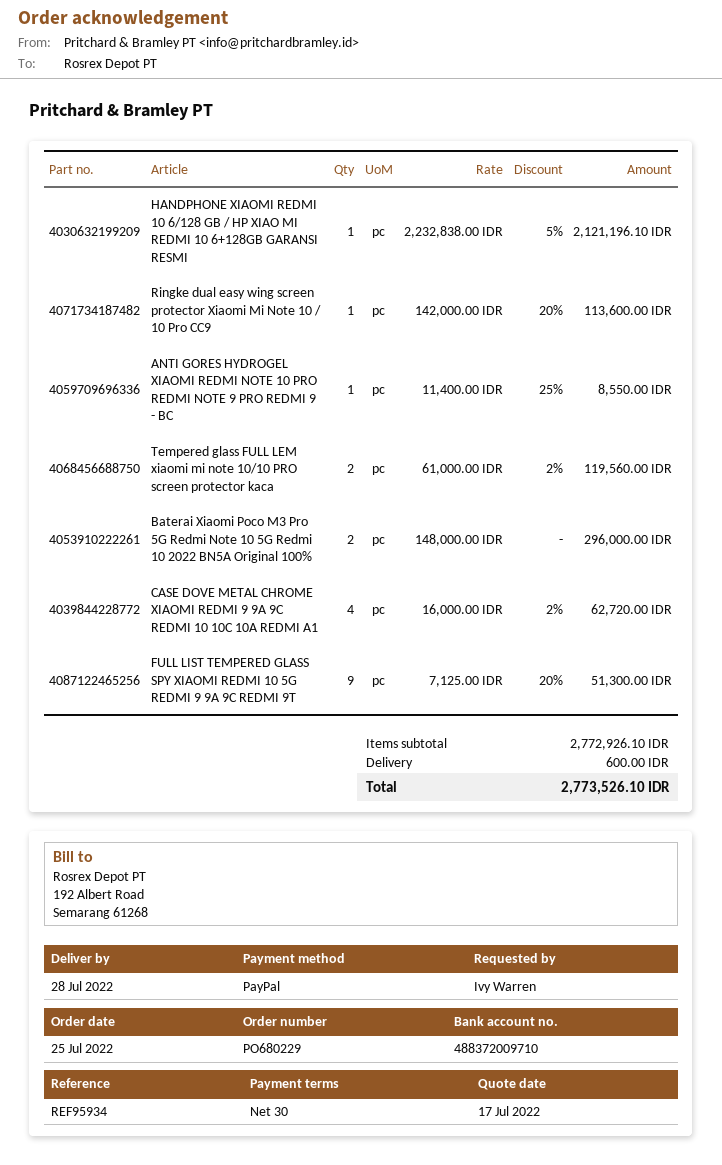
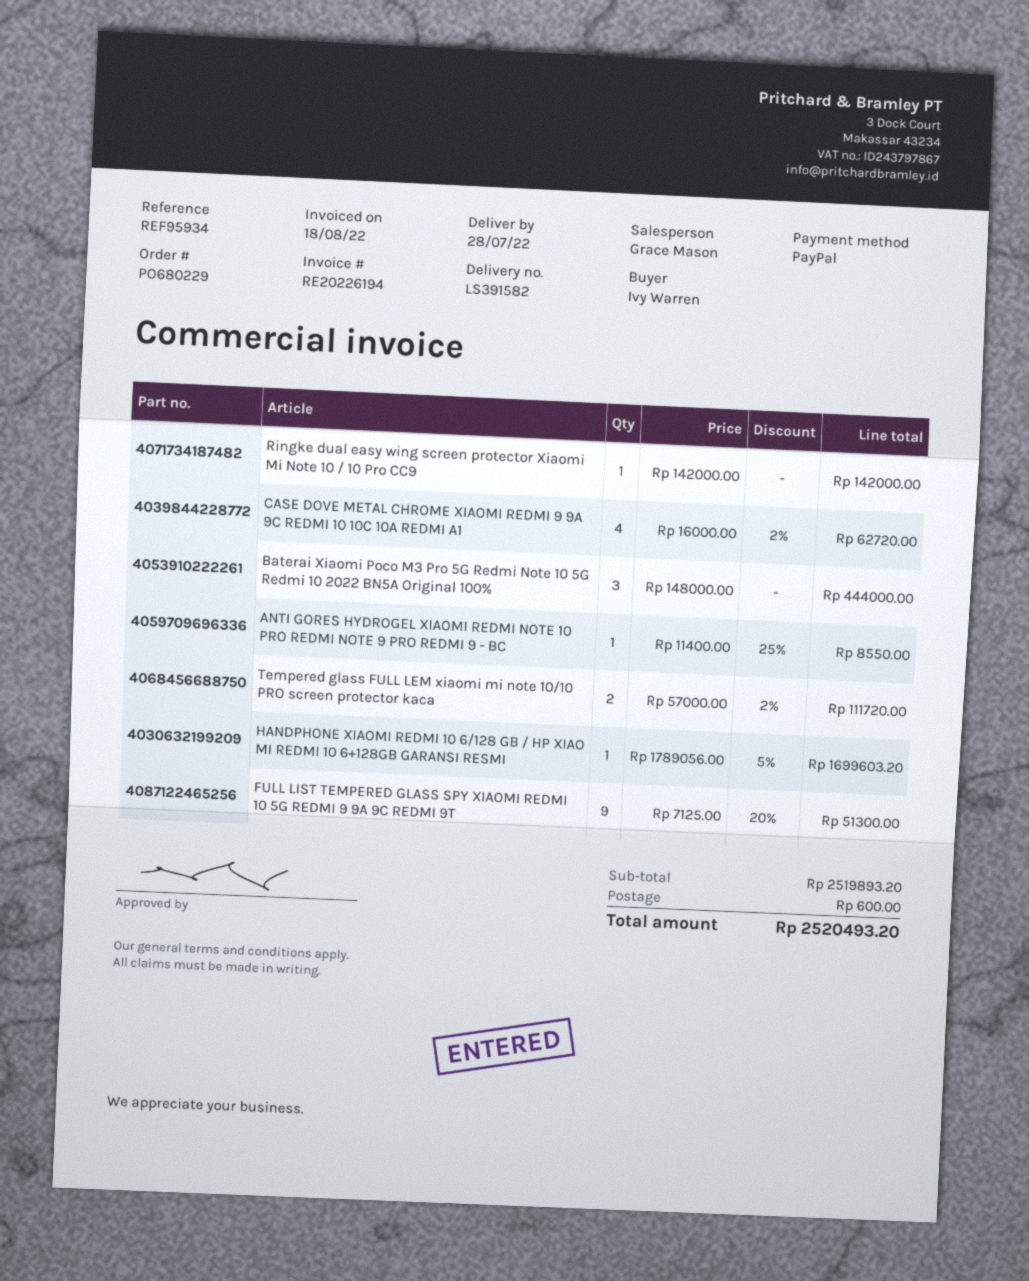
HANDPHONE XIAOMI REDMI 10 6/128 GB / HP XIAO MI REDMI 10 6+128GB GARANSI RESMI: 1 x 2232838.00 - 5% = 2121196.10 -> 1 x 1789056.00 - 5% = 1699603.20
Ringke dual easy wing screen protector Xiaomi Mi Note 10 / 10 Pro CC9: 1 x 142000.00 - 20% = 113600.00 -> 1 x 142000.00 = 142000.00
Tempered glass FULL LEM xiaomi mi note 10/10 PRO screen protector kaca: 2 x 61000.00 - 2% = 119560.00 -> 2 x 57000.00 - 2% = 111720.00
Baterai Xiaomi Poco M3 Pro 5G Redmi Note 10 5G Redmi 10 2022 BN5A Original 100%: 2 x 148000.00 = 296000.00 -> 3 x 148000.00 = 444000.00
subtotal: 2772926.10 -> 2519893.20
total: 2773526.10 -> 2520493.20

